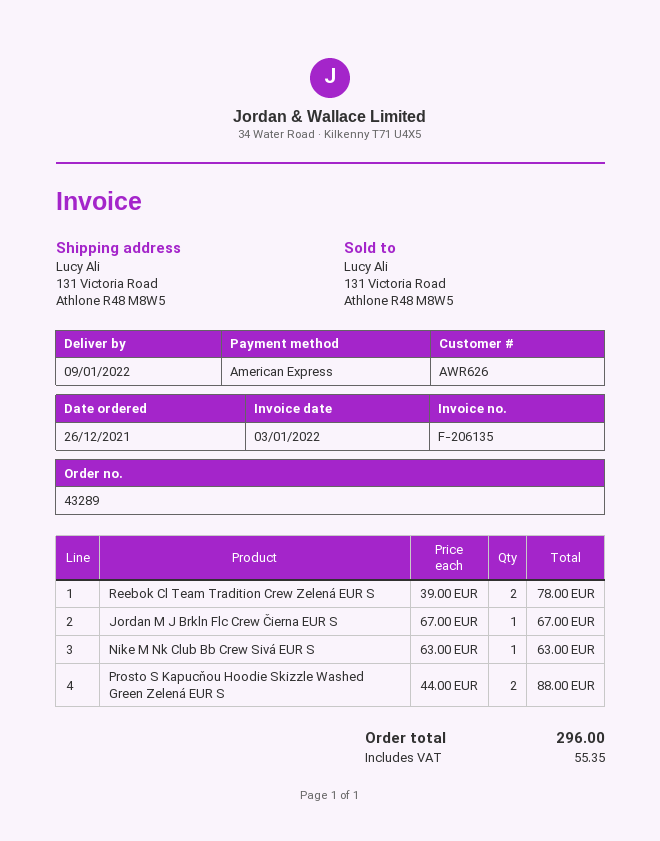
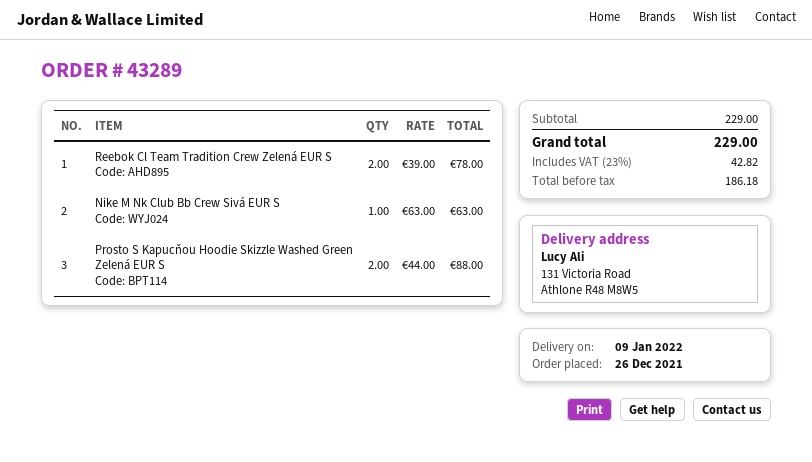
Jordan M J Brkln Flc Crew Čierna EUR S: 1 x 67.00 = 67.00 -> none
tax: 55.35 -> 42.82
total: 296.00 -> 229.00

